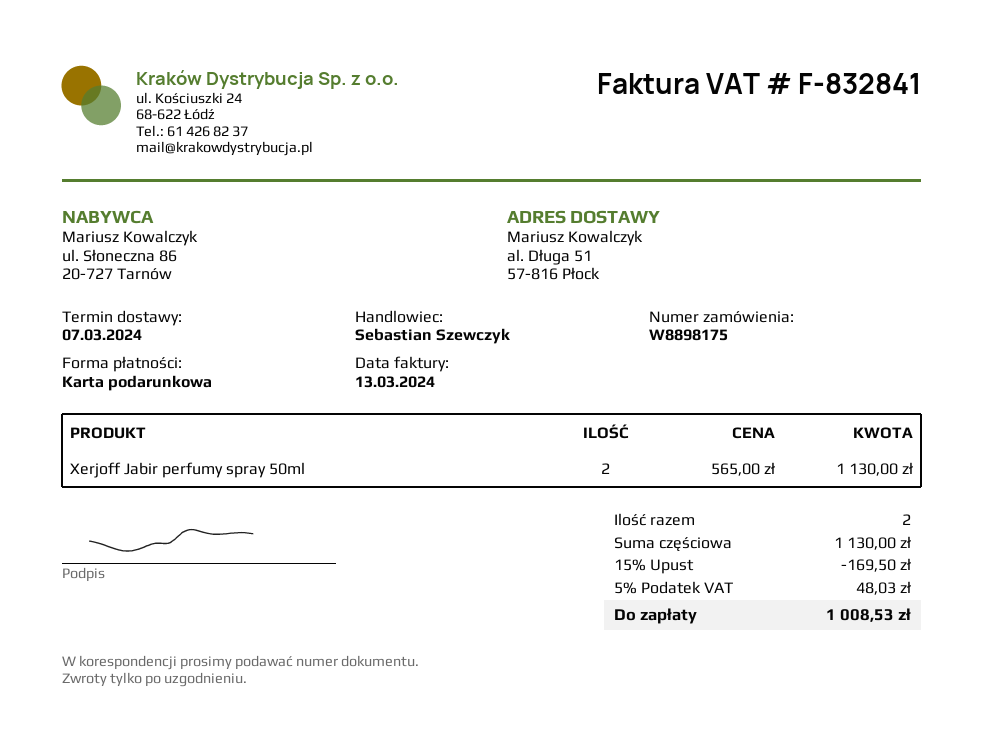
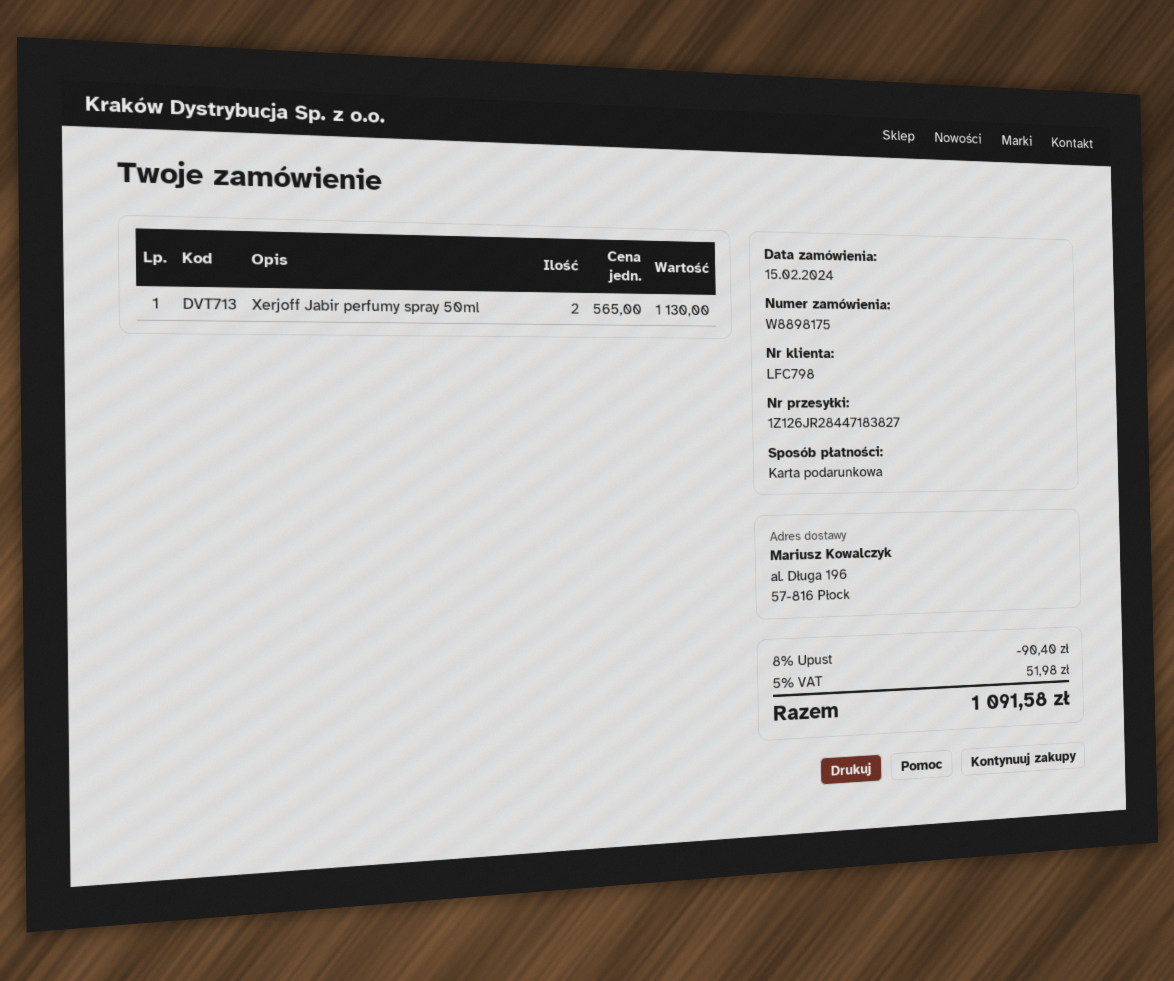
ship to: al. Długa 51, 57-816 Płock -> al. Długa 196, 57-816 Płock
discount: 15% = 169.50 -> 8% = 90.40
tax: 5% = 48.03 -> 5% = 51.98
total: 1008.53 -> 1091.58

